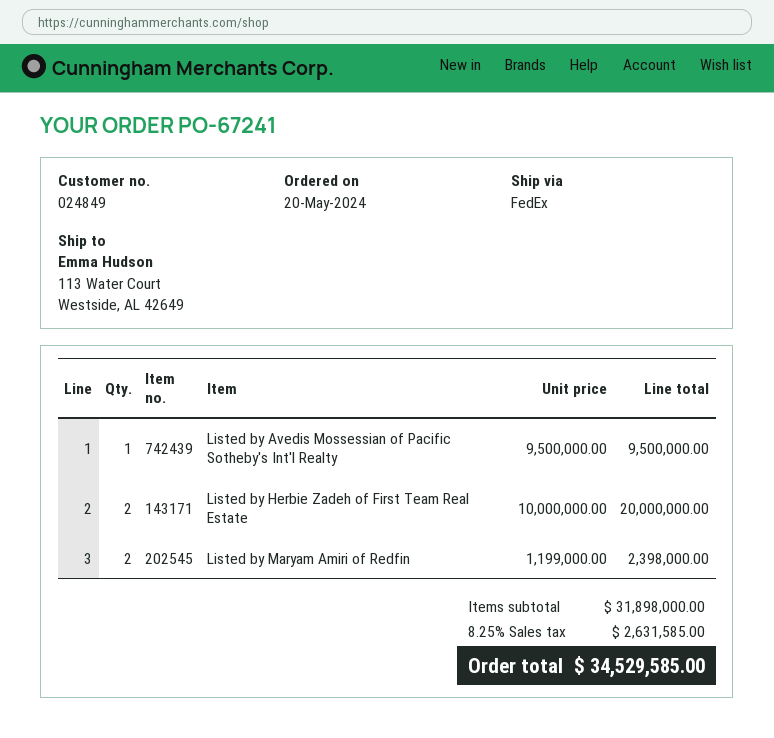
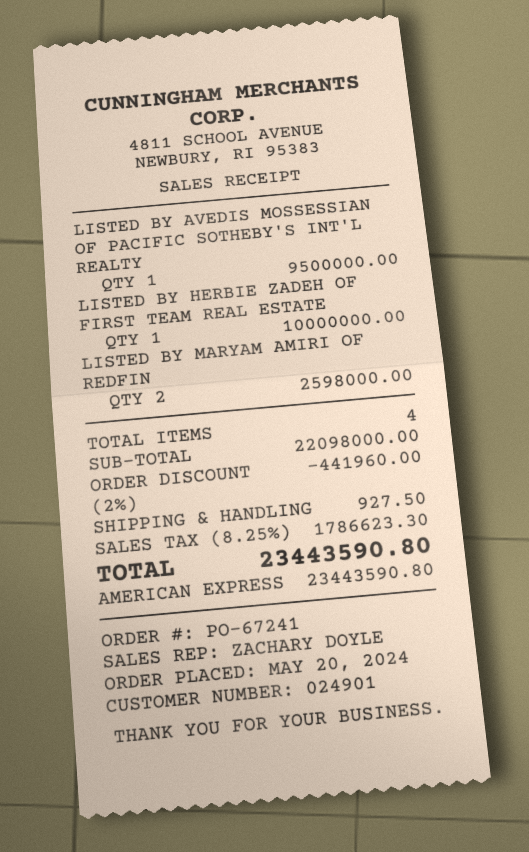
customer number: 024849 -> 024901
Listed by Herbie Zadeh of First Team Real Estate: 2 for 20000000.00 -> 1 for 10000000.00
Listed by Maryam Amiri of Redfin: 2 for 2398000.00 -> 2 for 2598000.00
subtotal: 31898000.00 -> 22098000.00
discount: none -> 2% = 441960.00
shipping: none -> 927.50
tax: 8.25% = 2631585.00 -> 8.25% = 1786623.30
total: 34529585.00 -> 23443590.80

